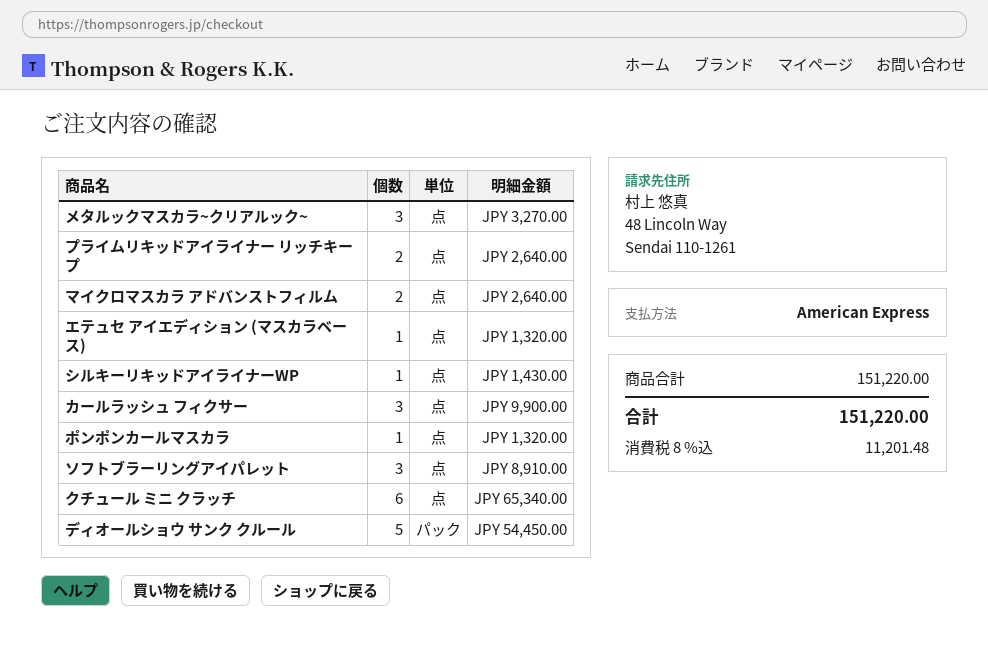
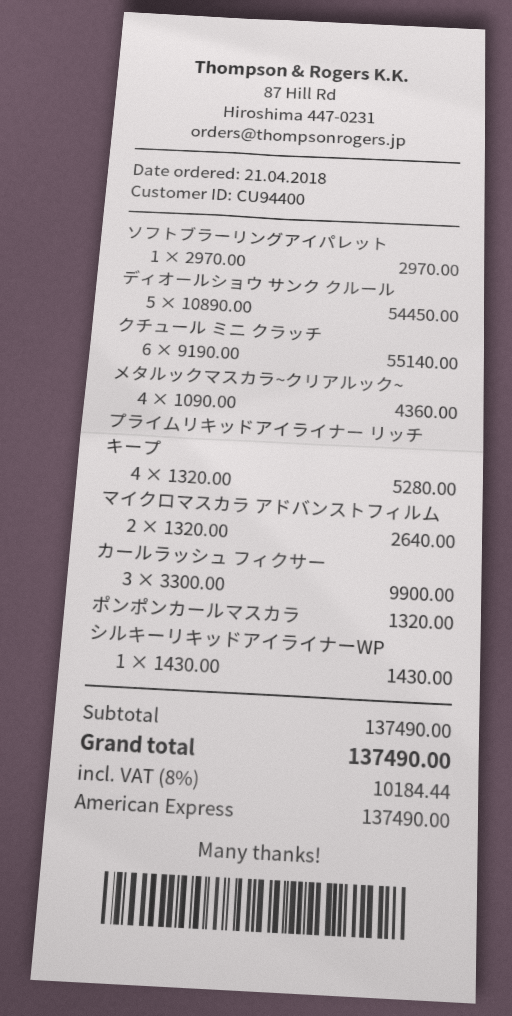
メタルックマスカラ~クリアルック~: 3 for 3270.00 -> 4 for 4360.00
プライムリキッドアイライナー リッチキープ: 2 for 2640.00 -> 4 for 5280.00
エテュセ アイエディション (マスカラベース): 1 for 1320.00 -> none
ソフトブラーリングアイパレット: 3 for 8910.00 -> 1 for 2970.00
クチュール ミニ クラッチ: 6 for 65340.00 -> 6 for 55140.00
subtotal: 151220.00 -> 137490.00
tax: 8% = 11201.48 -> 8% = 10184.44
total: 151220.00 -> 137490.00

